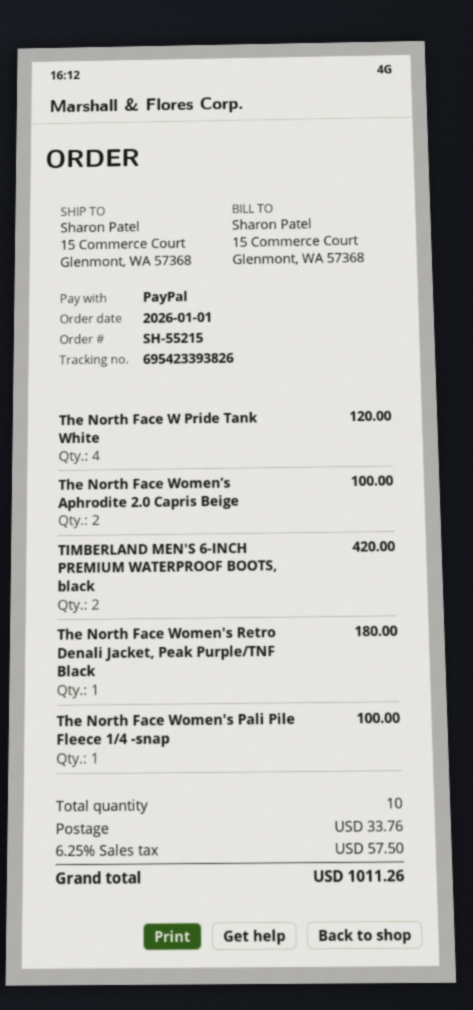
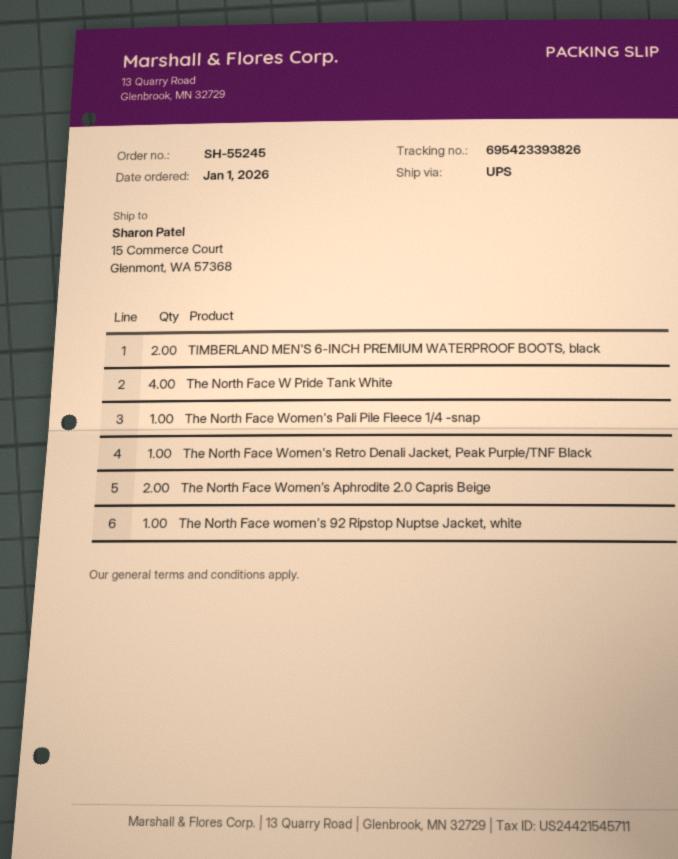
order number: SH-55215 -> SH-55245
The North Face women's 92 Ripstop Nuptse Jacket, white: none -> 1

